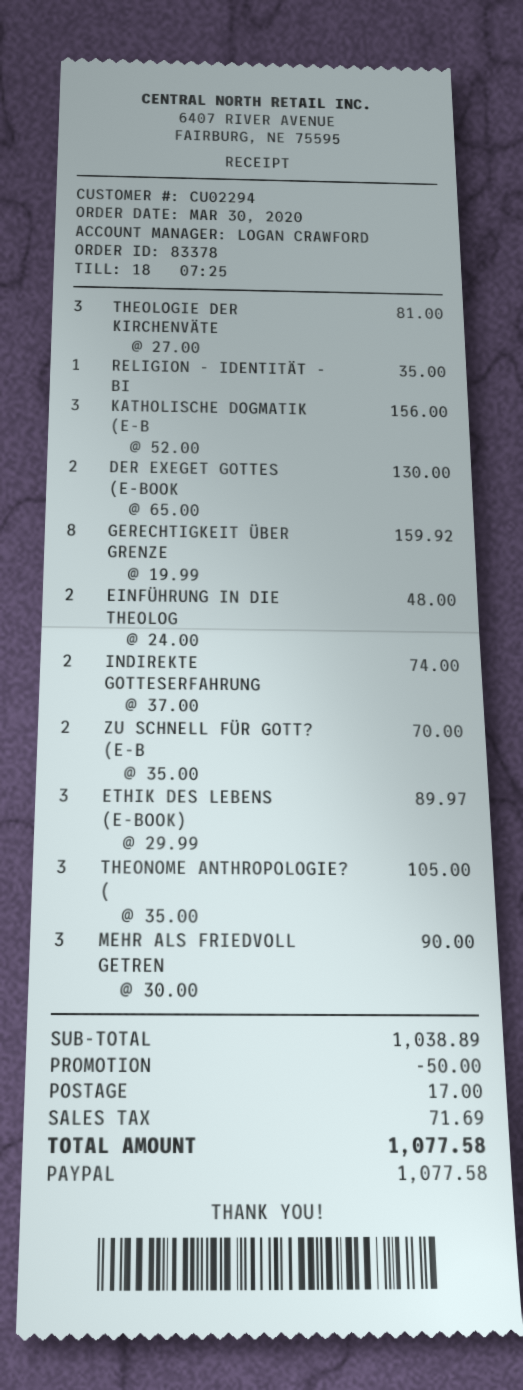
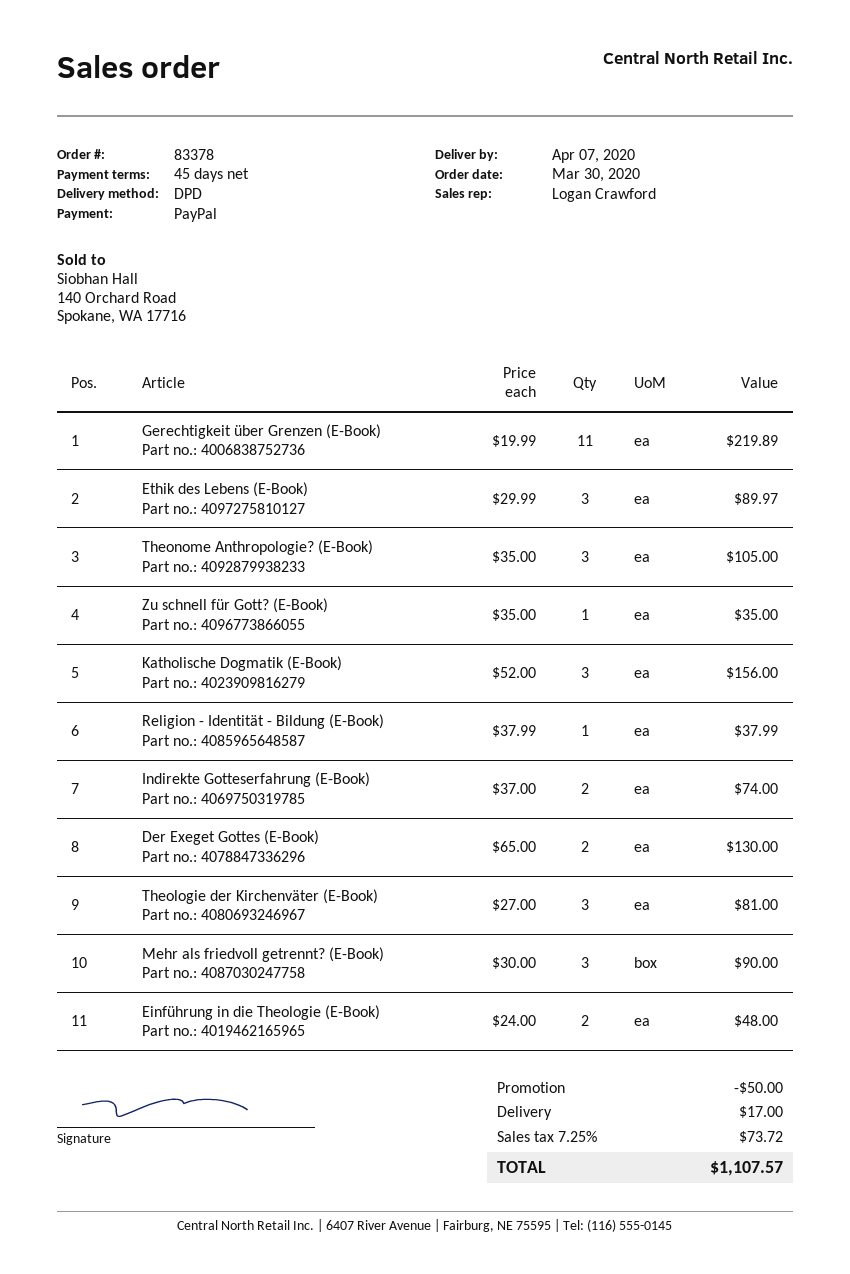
RELIGION - IDENTITÄT - BI: 1 x 35.00 = 35.00 -> 1 x 37.99 = 37.99
GERECHTIGKEIT ÜBER GRENZE: 8 x 19.99 = 159.92 -> 11 x 19.99 = 219.89
ZU SCHNELL FÜR GOTT? (E-B: 2 x 35.00 = 70.00 -> 1 x 35.00 = 35.00
tax: 71.69 -> 73.72
total: 1077.58 -> 1107.57

